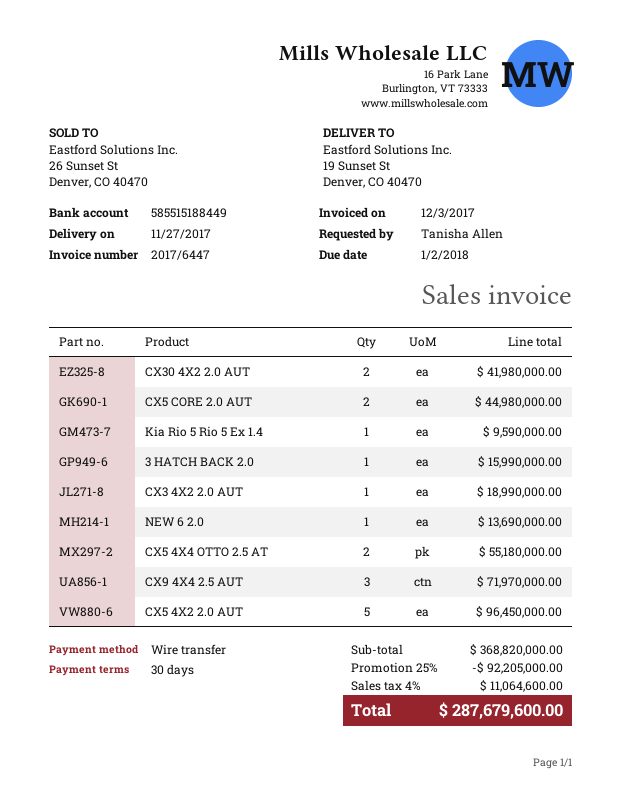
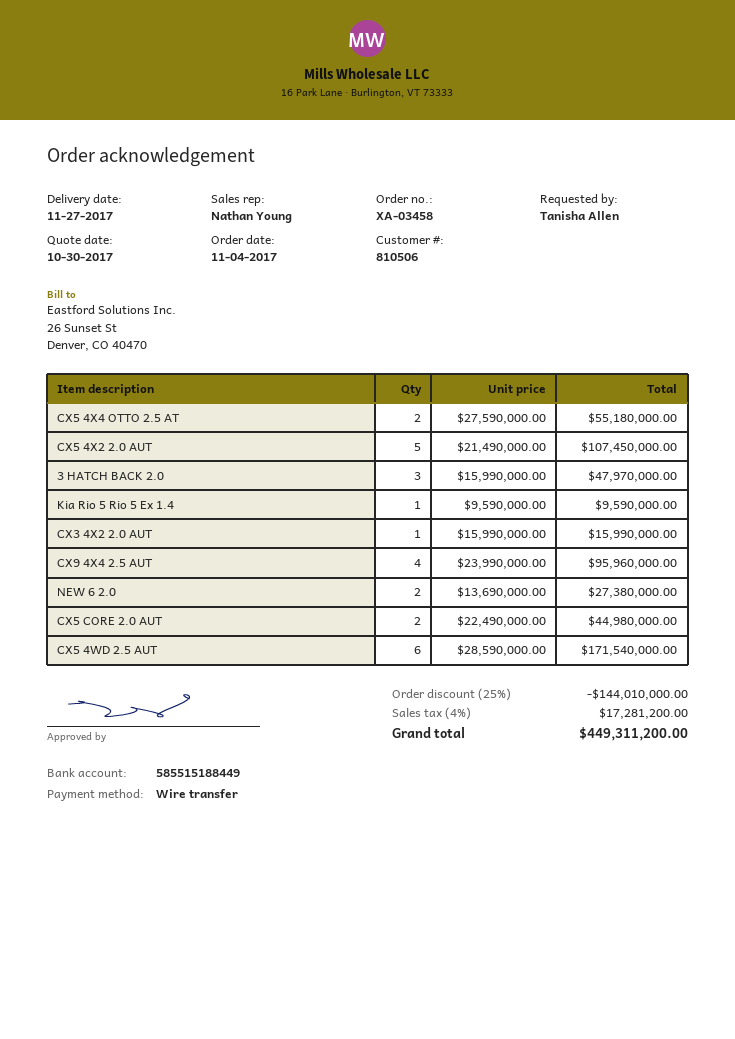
CX30 4X2 2.0 AUT: 2 for 41980000.00 -> none
3 HATCH BACK 2.0: 1 for 15990000.00 -> 3 for 47970000.00
CX3 4X2 2.0 AUT: 1 for 18990000.00 -> 1 for 15990000.00
NEW 6 2.0: 1 for 13690000.00 -> 2 for 27380000.00
CX9 4X4 2.5 AUT: 3 for 71970000.00 -> 4 for 95960000.00
CX5 4X2 2.0 AUT: 5 for 96450000.00 -> 5 for 107450000.00
CX5 4WD 2.5 AUT: none -> 6 for 171540000.00
discount: 25% = 92205000.00 -> 25% = 144010000.00
tax: 4% = 11064600.00 -> 4% = 17281200.00
total: 287679600.00 -> 449311200.00

